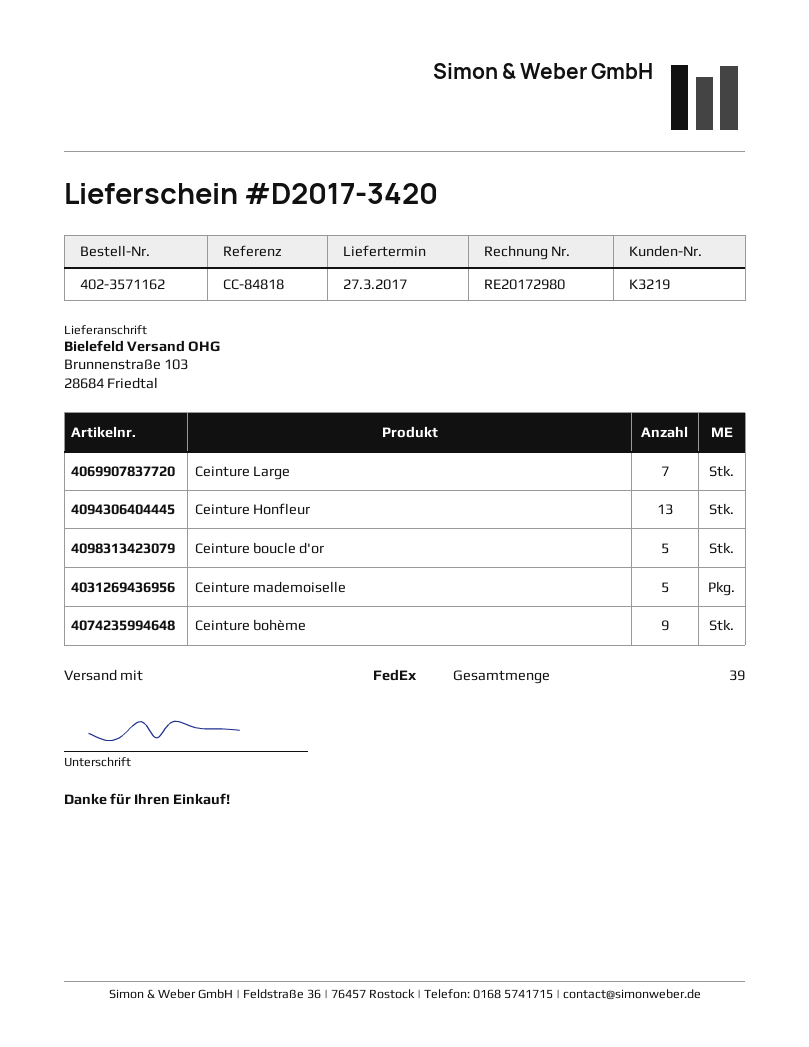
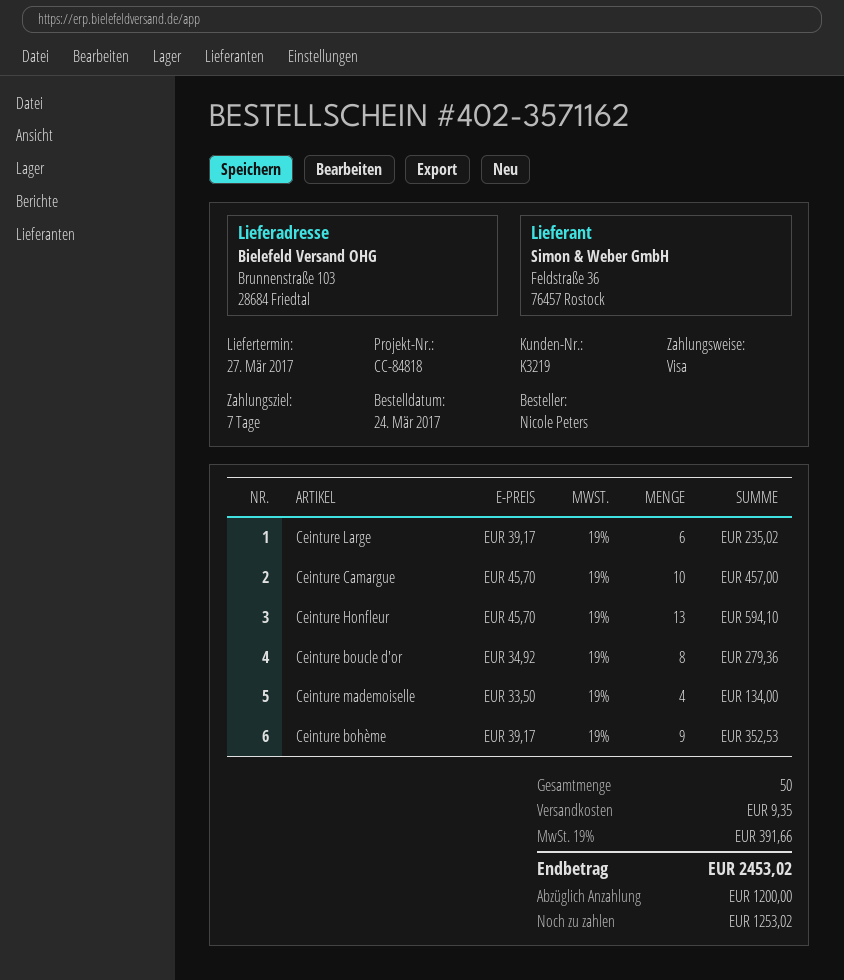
Ceinture Large: 7 -> 6
Ceinture boucle d'or: 5 -> 8
Ceinture mademoiselle: 5 -> 4
Ceinture Camargue: none -> 10
total quantity: 39 -> 50

